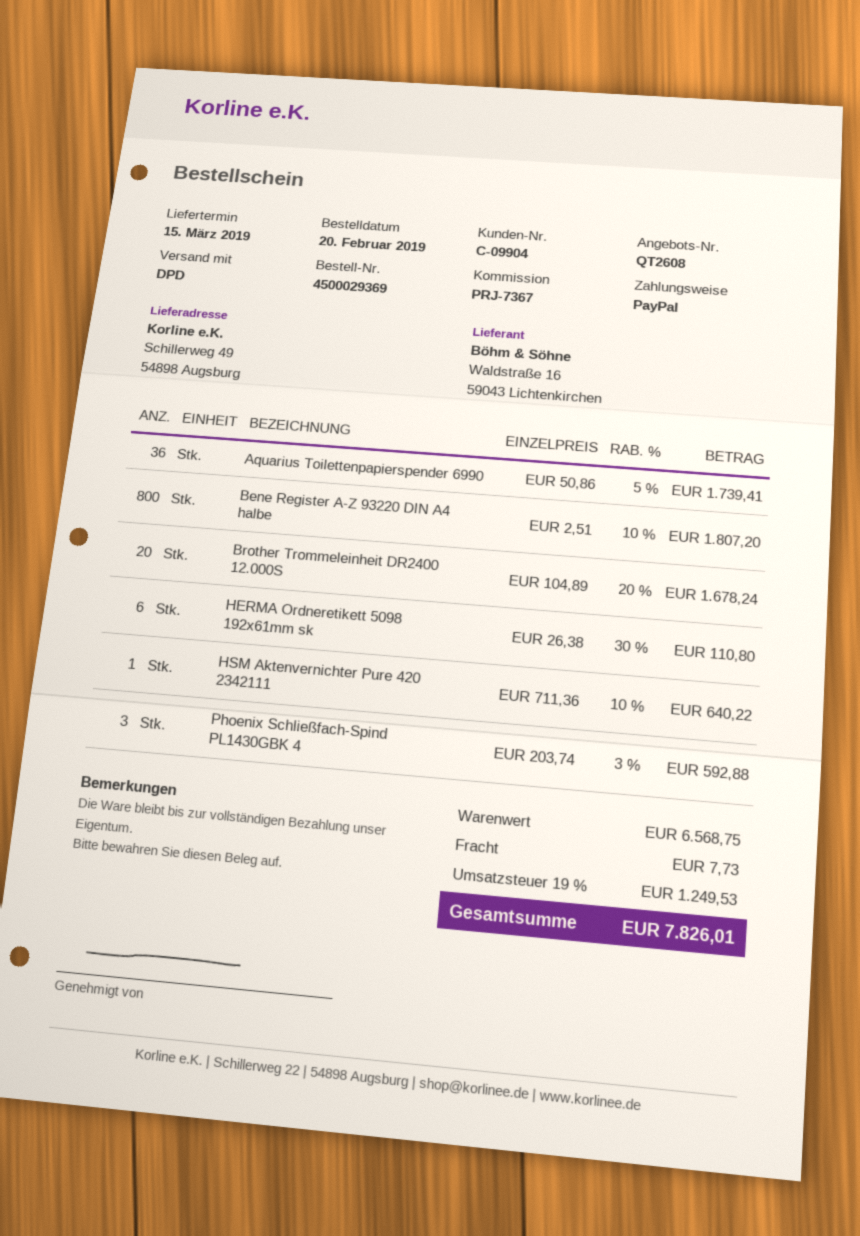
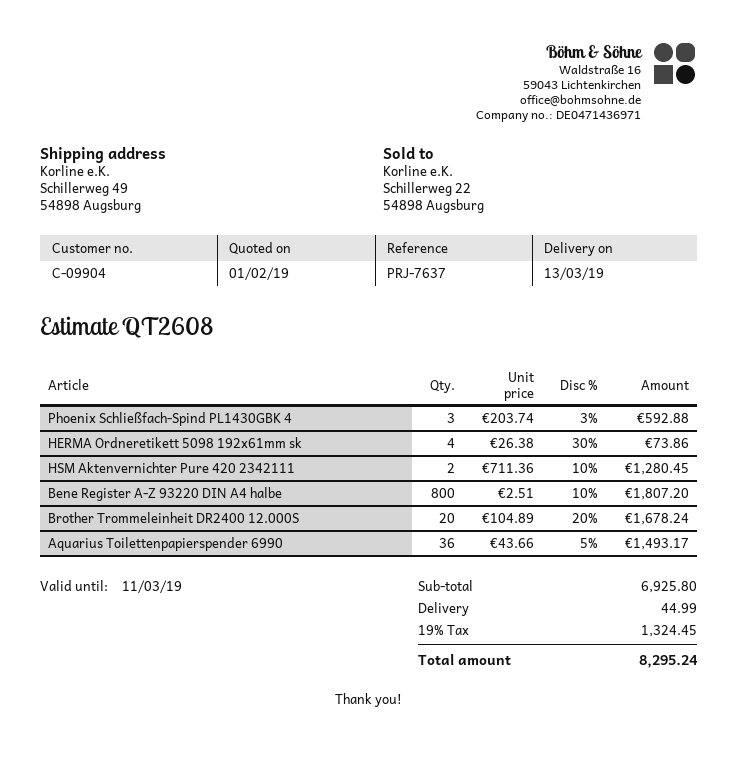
delivery date: 2019-03-15 -> 2019-03-13
reference: PRJ-7367 -> PRJ-7637
Aquarius Toilettenpapierspender 6990: 36 x 50.86 - 5% = 1739.41 -> 36 x 43.66 - 5% = 1493.17
HERMA Ordneretikett 5098 192x61mm sk: 6 x 26.38 - 30% = 110.80 -> 4 x 26.38 - 30% = 73.86
HSM Aktenvernichter Pure 420 2342111: 1 x 711.36 - 10% = 640.22 -> 2 x 711.36 - 10% = 1280.45
subtotal: 6568.75 -> 6925.80
shipping: 7.73 -> 44.99
tax: 19% = 1249.53 -> 19% = 1324.45
total: 7826.01 -> 8295.24

